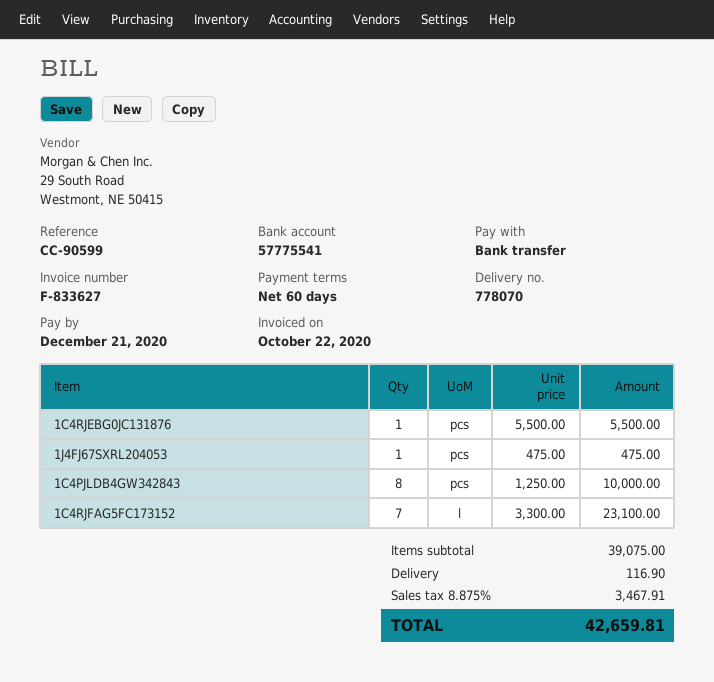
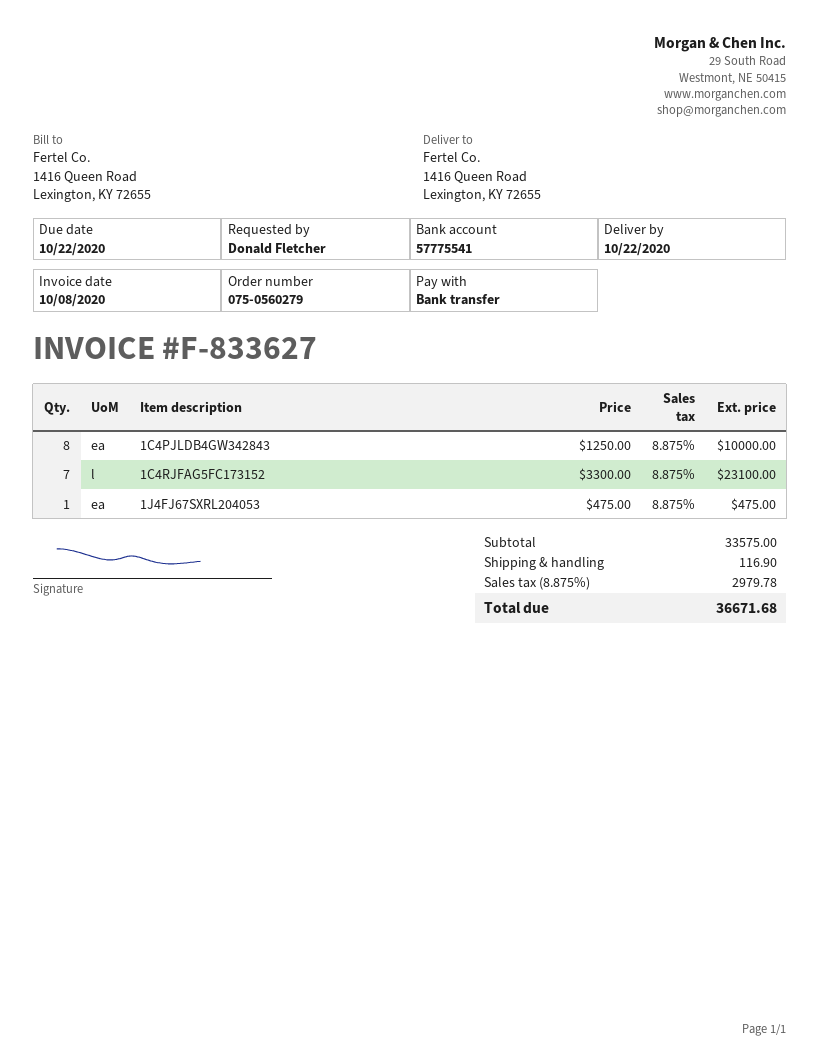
invoice date: 2020-10-22 -> 2020-10-08
due date: 2020-12-21 -> 2020-10-22
1C4RJEBG0JC131876: 1 x 5500.00 = 5500.00 -> none
subtotal: 39075.00 -> 33575.00
tax: 8.875% = 3467.91 -> 8.875% = 2979.78
total: 42659.81 -> 36671.68

